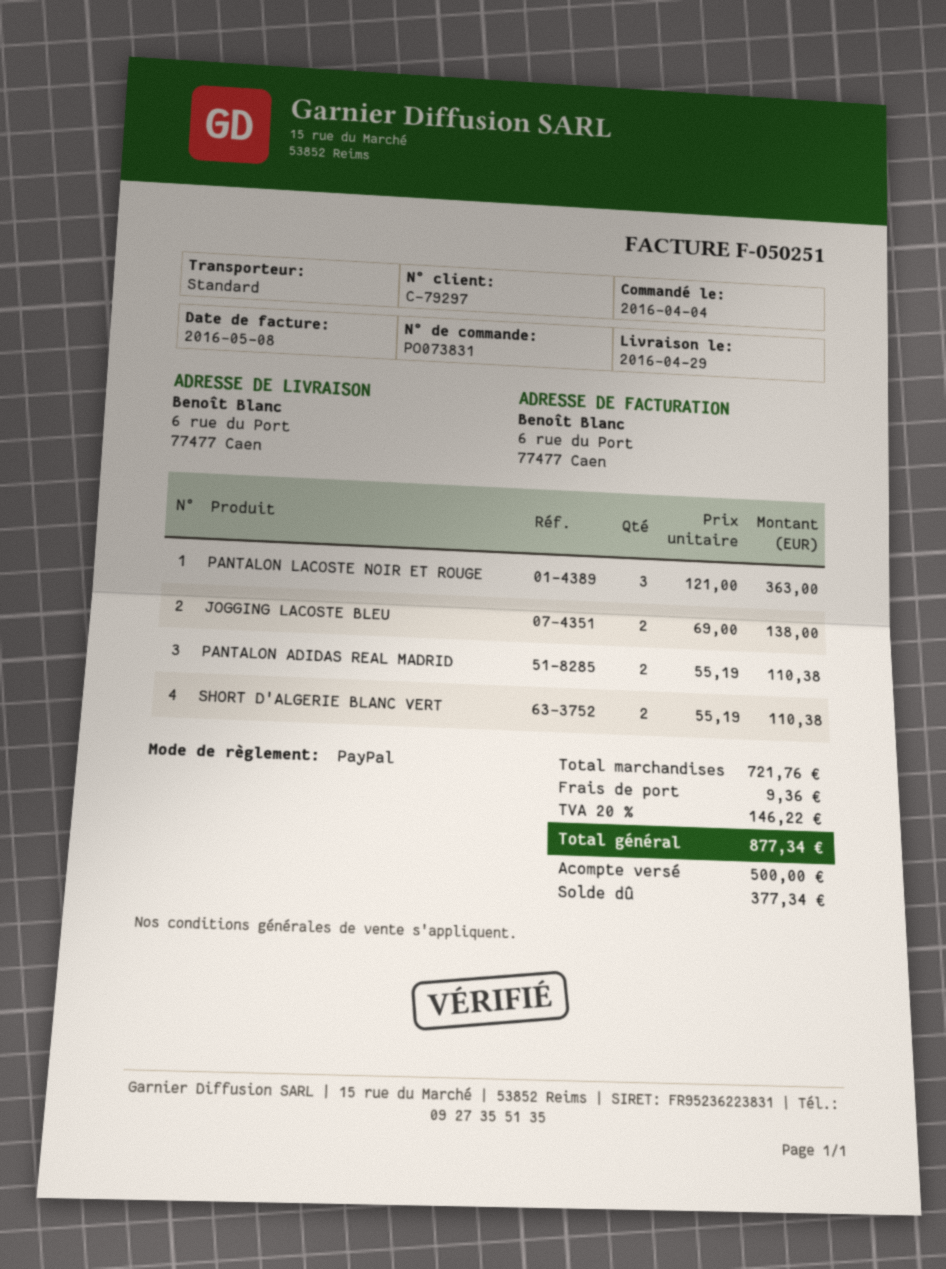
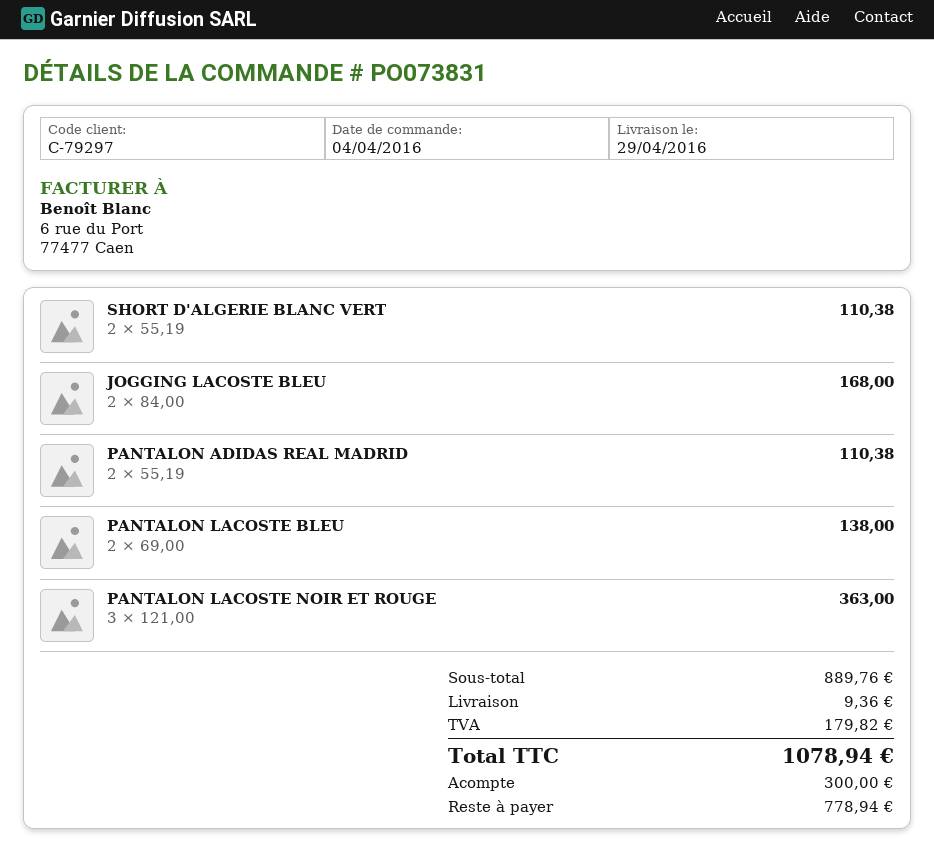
JOGGING LACOSTE BLEU: 2 x 69.00 = 138.00 -> 2 x 84.00 = 168.00
PANTALON LACOSTE BLEU: none -> 2 x 69.00 = 138.00
subtotal: 721.76 -> 889.76
tax: 146.22 -> 179.82
total: 877.34 -> 1078.94
deposit: 500.00 -> 300.00
balance: 377.34 -> 778.94

